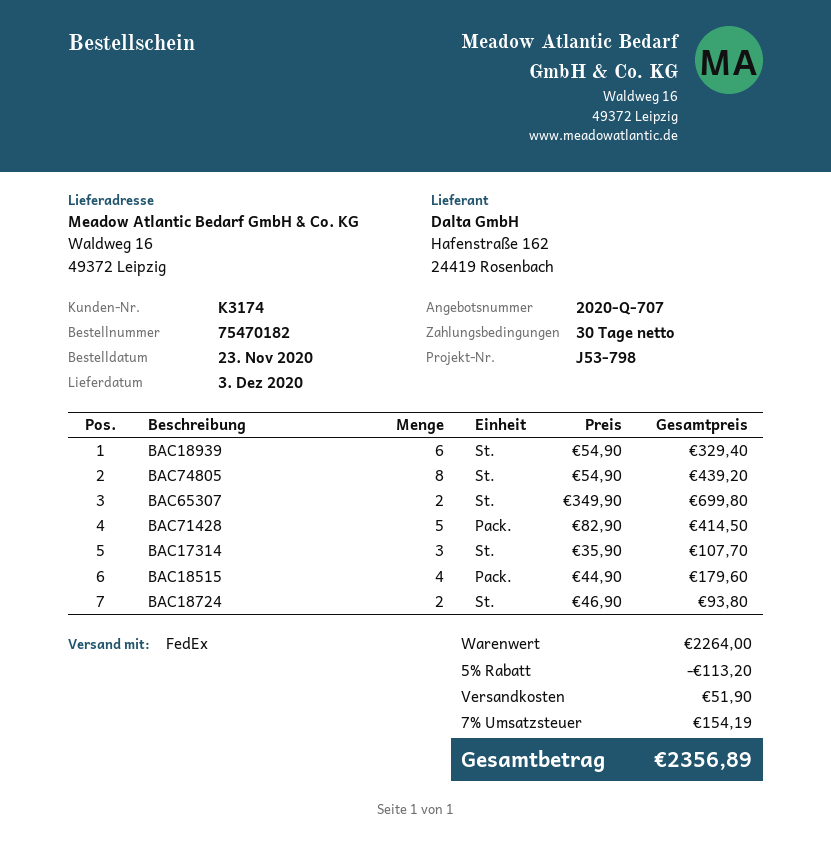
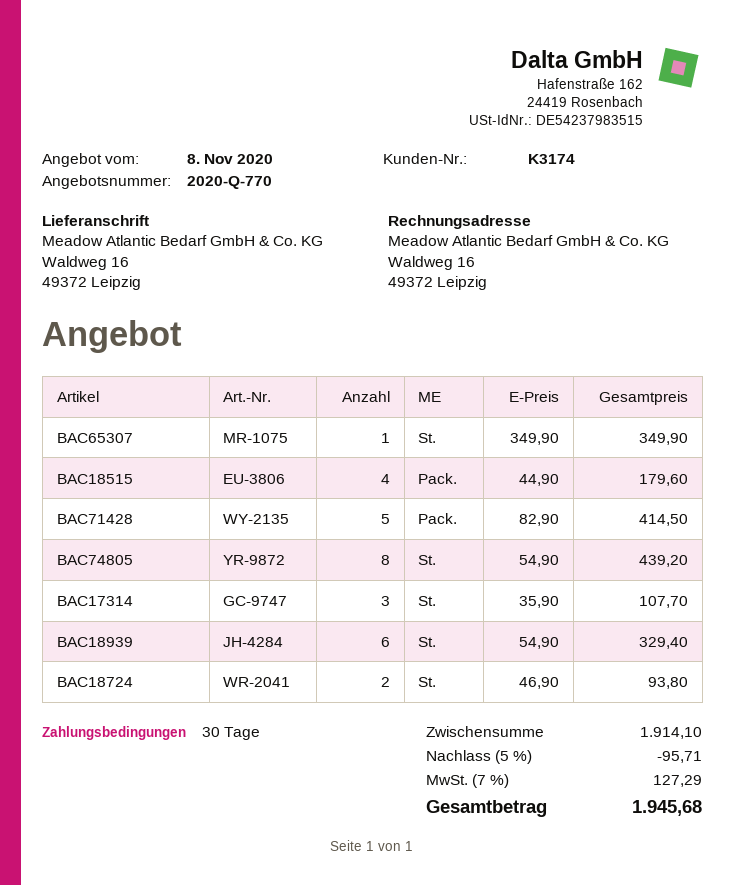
quote number: 2020-Q-707 -> 2020-Q-770
BAC65307: 2 x 349.90 = 699.80 -> 1 x 349.90 = 349.90
subtotal: 2264.00 -> 1914.10
discount: 5% = 113.20 -> 5% = 95.71
shipping: 51.90 -> none
tax: 7% = 154.19 -> 7% = 127.29
total: 2356.89 -> 1945.68

